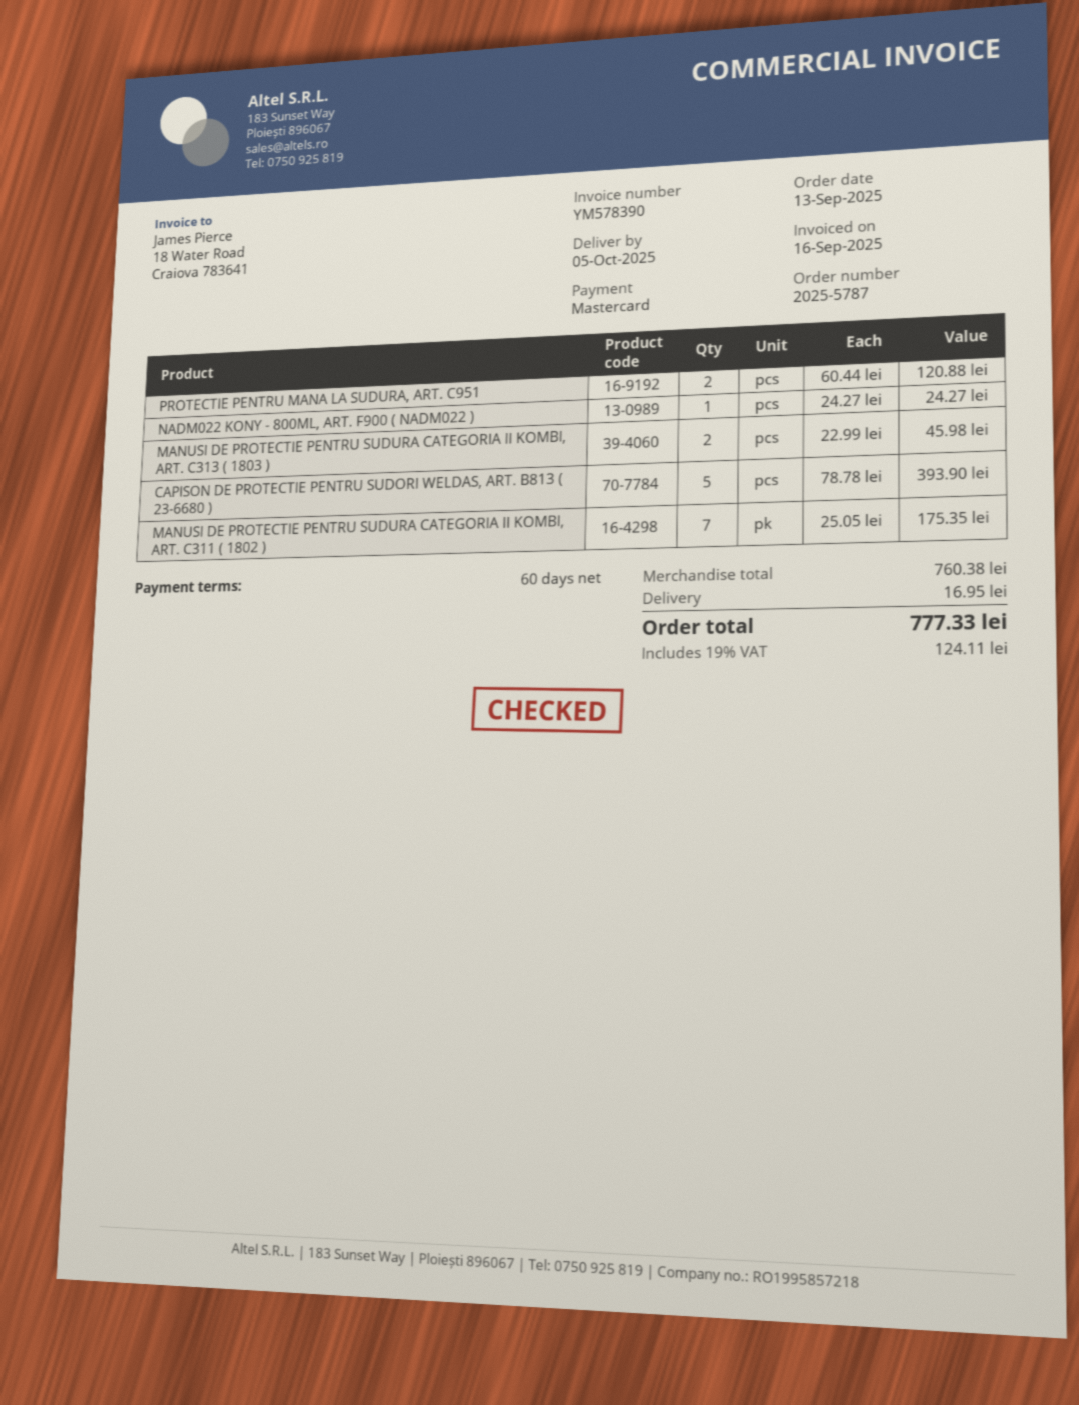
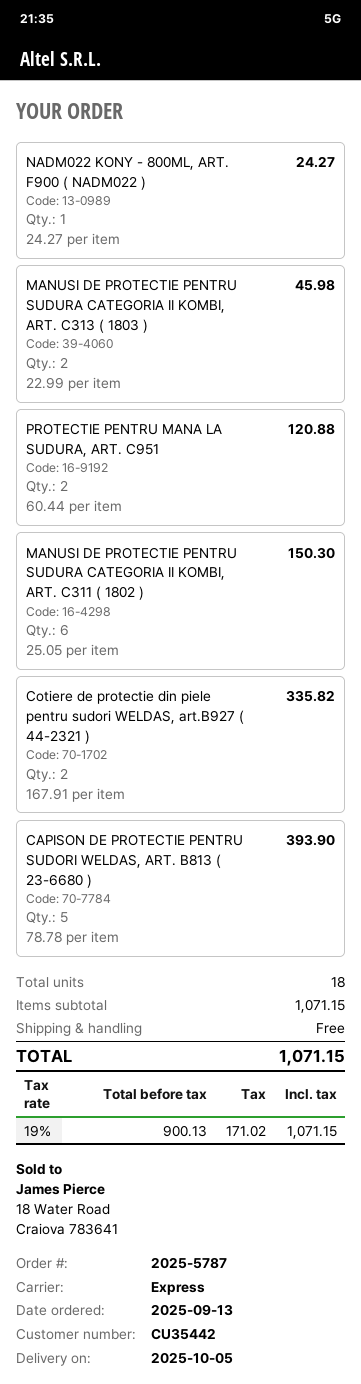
MANUSI DE PROTECTIE PENTRU SUDURA CATEGORIA II KOMBI, ART. C311 ( 1802 ): 7 x 25.05 = 175.35 -> 6 x 25.05 = 150.30
Cotiere de protectie din piele pentru sudori WELDAS, art.B927 ( 44-2321 ): none -> 2 x 167.91 = 335.82
subtotal: 760.38 -> 1071.15
shipping: 16.95 -> 0.00
tax: 19% = 124.11 -> 19% = 171.02
total: 777.33 -> 1071.15

